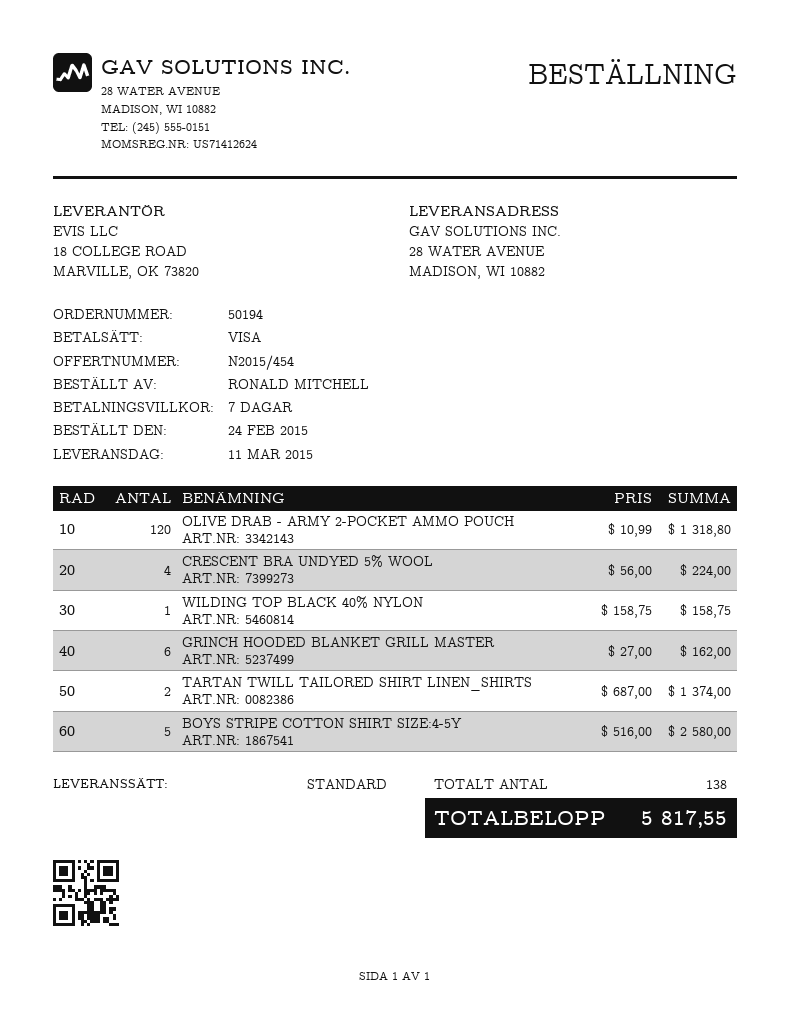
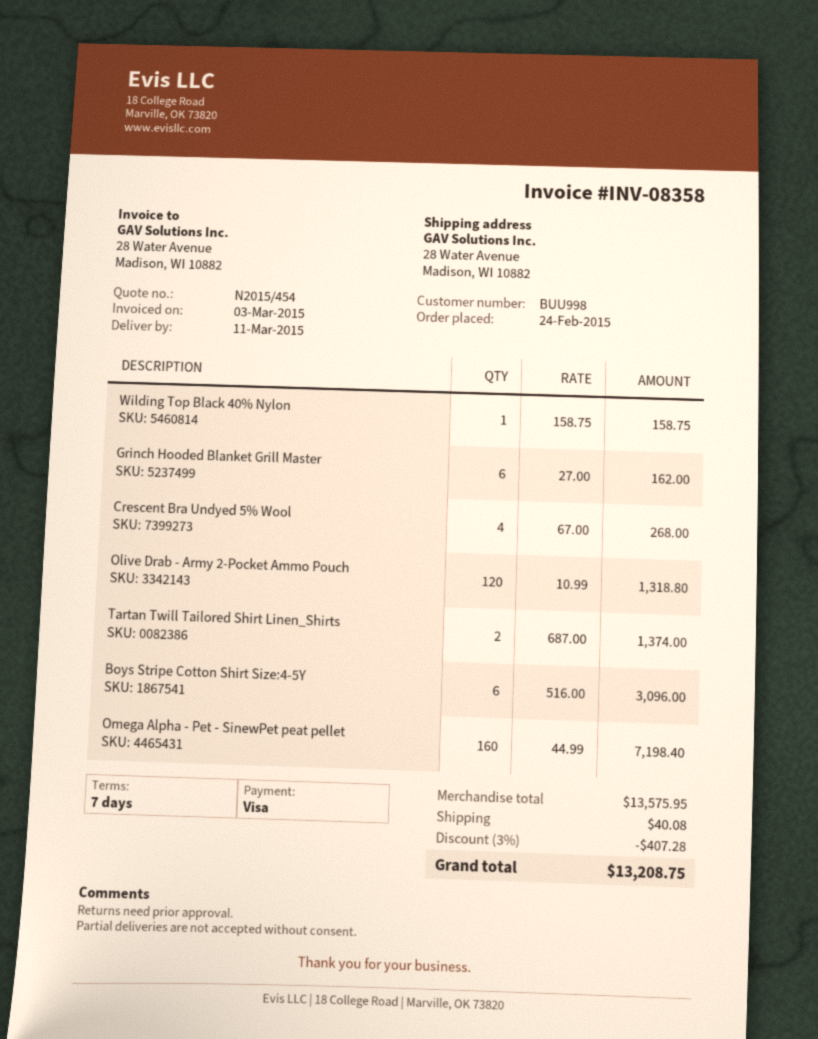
CRESCENT BRA UNDYED 5% WOOL: 4 x 56.00 = 224.00 -> 4 x 67.00 = 268.00
BOYS STRIPE COTTON SHIRT SIZE:4-5Y: 5 x 516.00 = 2580.00 -> 6 x 516.00 = 3096.00
Omega Alpha - Pet - SinewPet peat pellet: none -> 160 x 44.99 = 7198.40
discount: none -> 3% = 407.28
shipping: none -> 40.08
total: 5817.55 -> 13208.75

